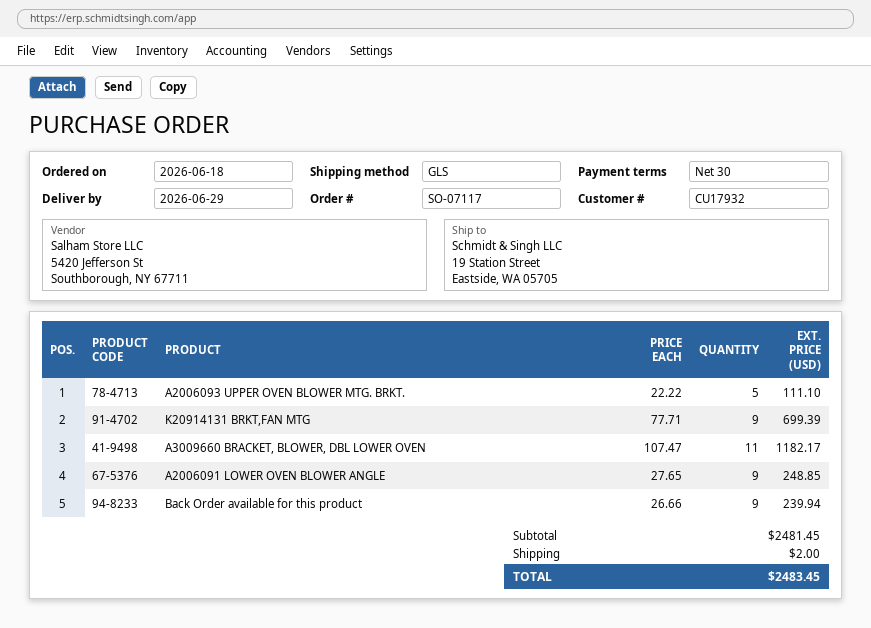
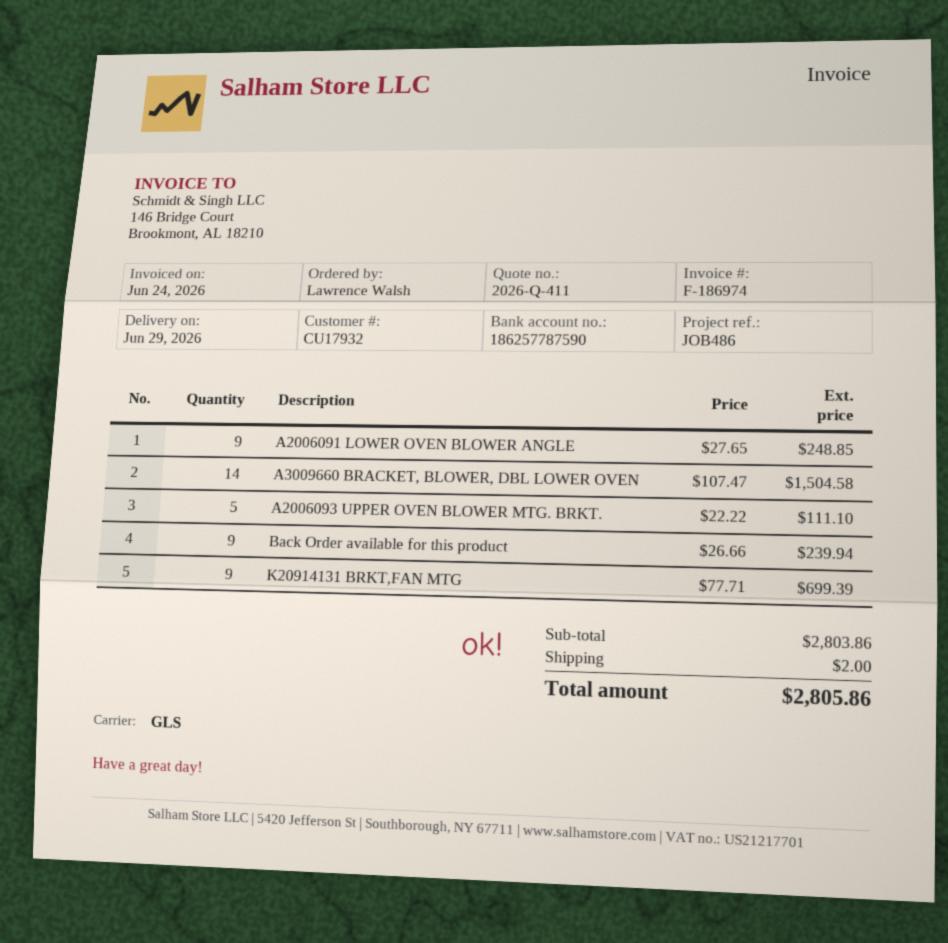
A3009660 BRACKET, BLOWER, DBL LOWER OVEN: 11 x 107.47 = 1182.17 -> 14 x 107.47 = 1504.58
subtotal: 2481.45 -> 2803.86
total: 2483.45 -> 2805.86

